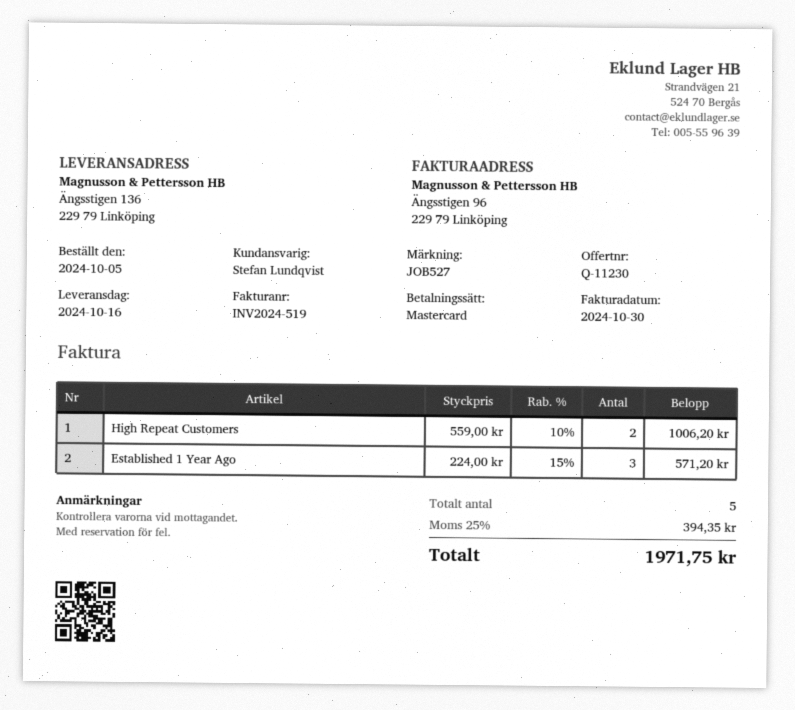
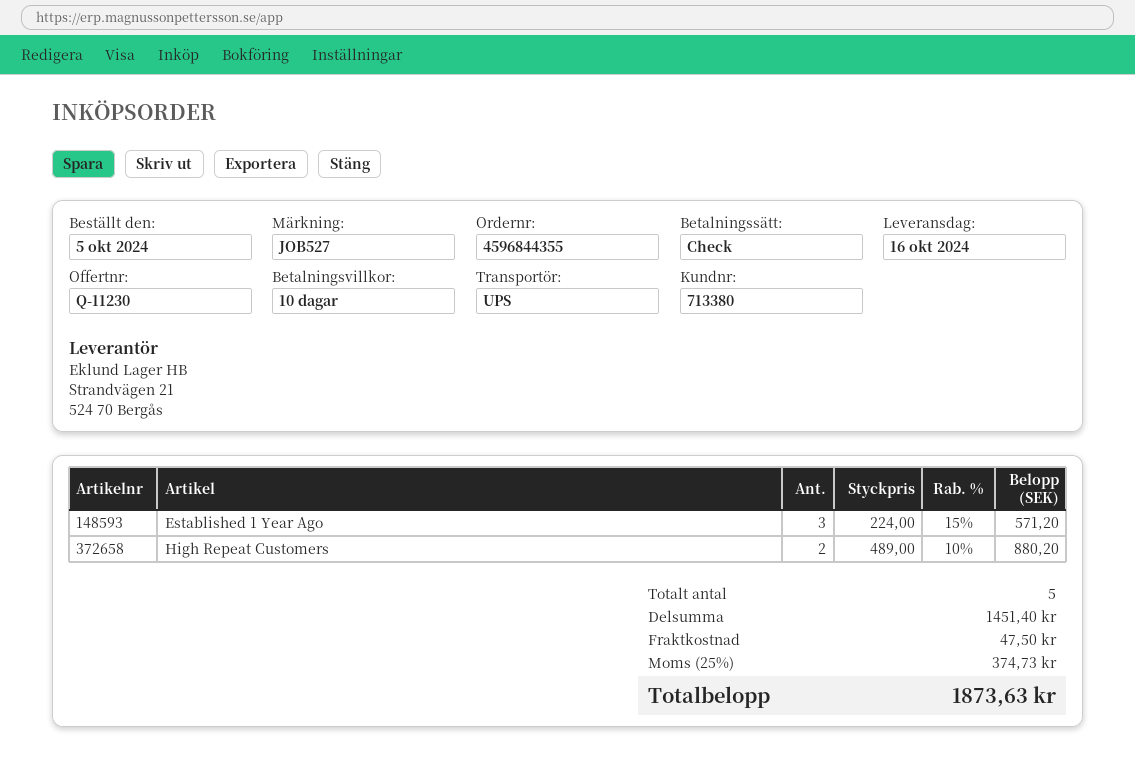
payment method: Mastercard -> cheque
High Repeat Customers: 2 x 559.00 - 10% = 1006.20 -> 2 x 489.00 - 10% = 880.20
shipping: none -> 47.50
tax: 25% = 394.35 -> 25% = 374.73
total: 1971.75 -> 1873.63

